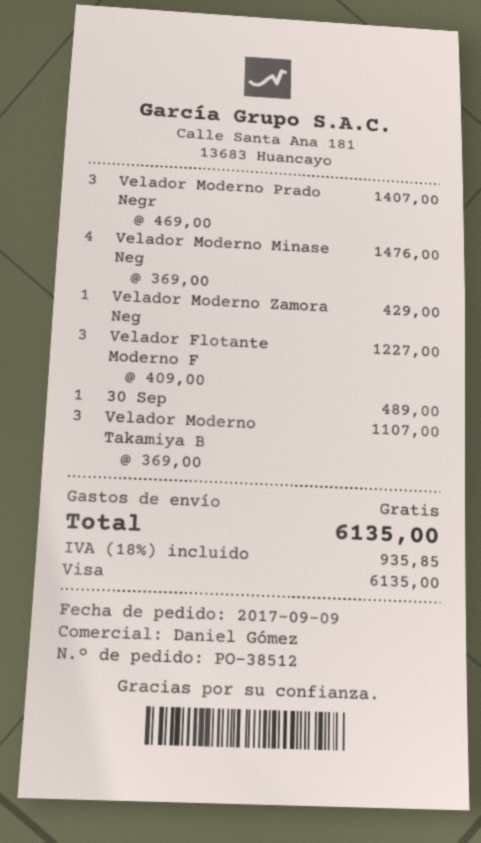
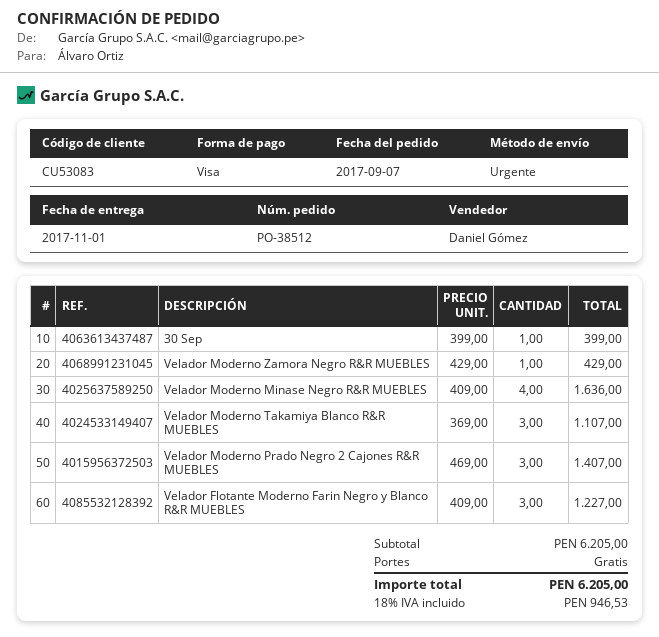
order date: 2017-09-09 -> 2017-09-07
Velador Moderno Minase Neg: 4 x 369.00 = 1476.00 -> 4 x 409.00 = 1636.00
30 Sep: 1 x 489.00 = 489.00 -> 1 x 399.00 = 399.00
tax: 18% = 935.85 -> 18% = 946.53
total: 6135.00 -> 6205.00

